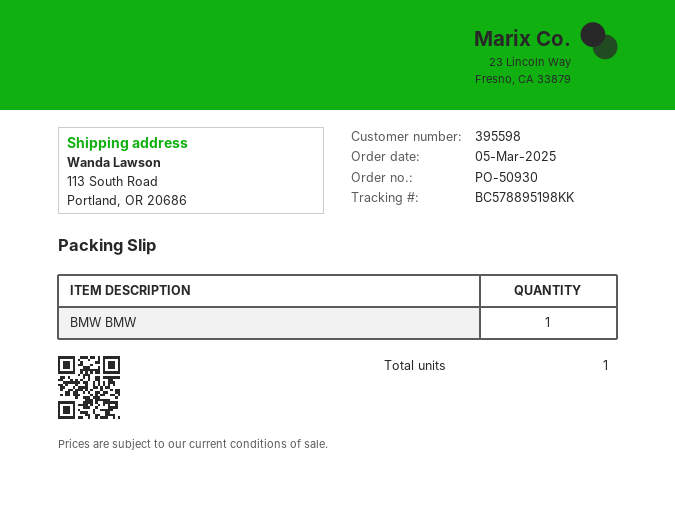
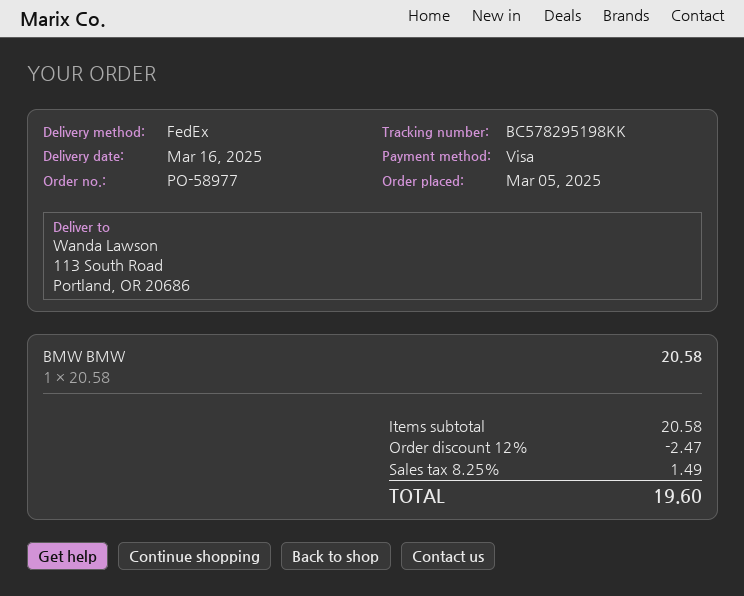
order number: PO-50930 -> PO-58977
tracking number: BC578895198KK -> BC578295198KK

